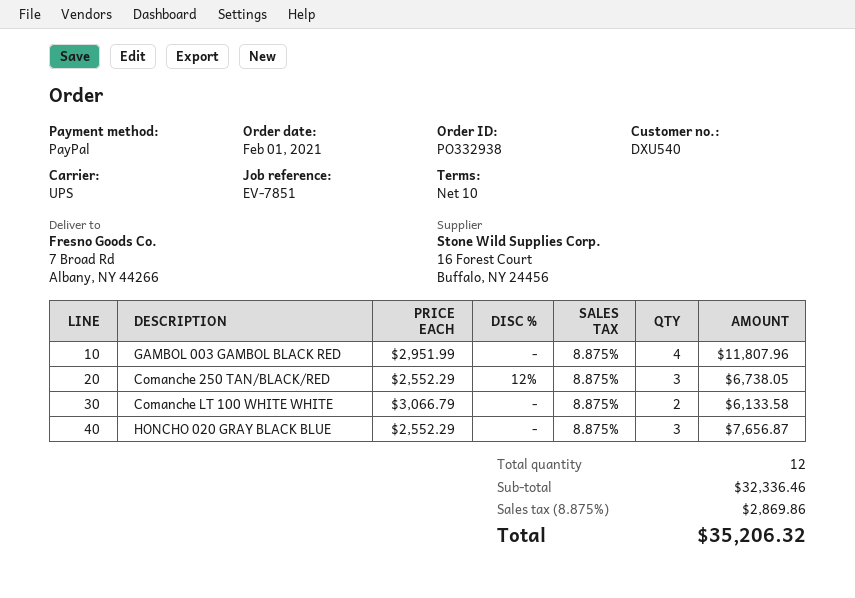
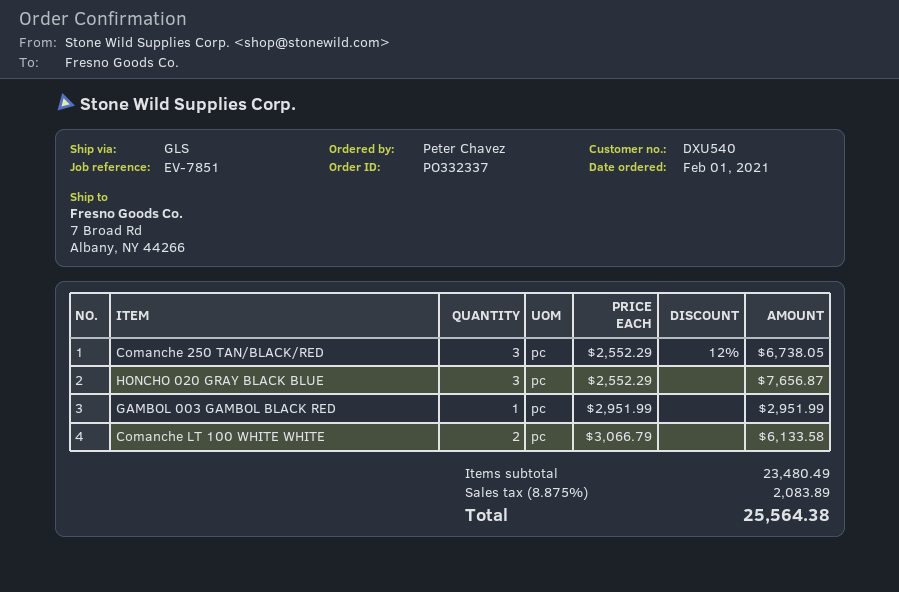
order number: PO332938 -> PO332337
shipping method: UPS -> GLS
GAMBOL 003 GAMBOL BLACK RED: 4 x 2951.99 = 11807.96 -> 1 x 2951.99 = 2951.99
subtotal: 32336.46 -> 23480.49
tax: 8.875% = 2869.86 -> 8.875% = 2083.89
total: 35206.32 -> 25564.38

